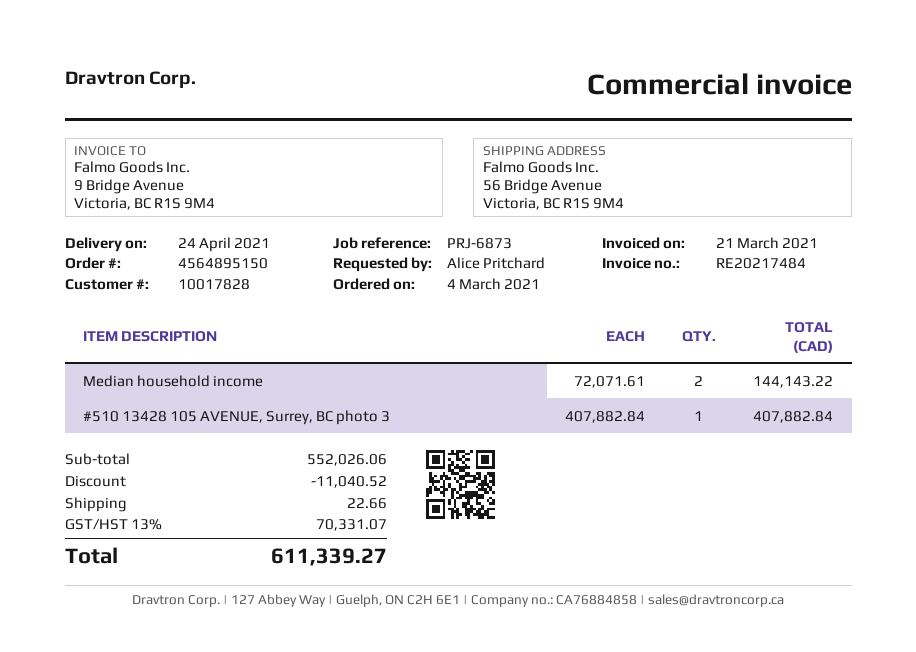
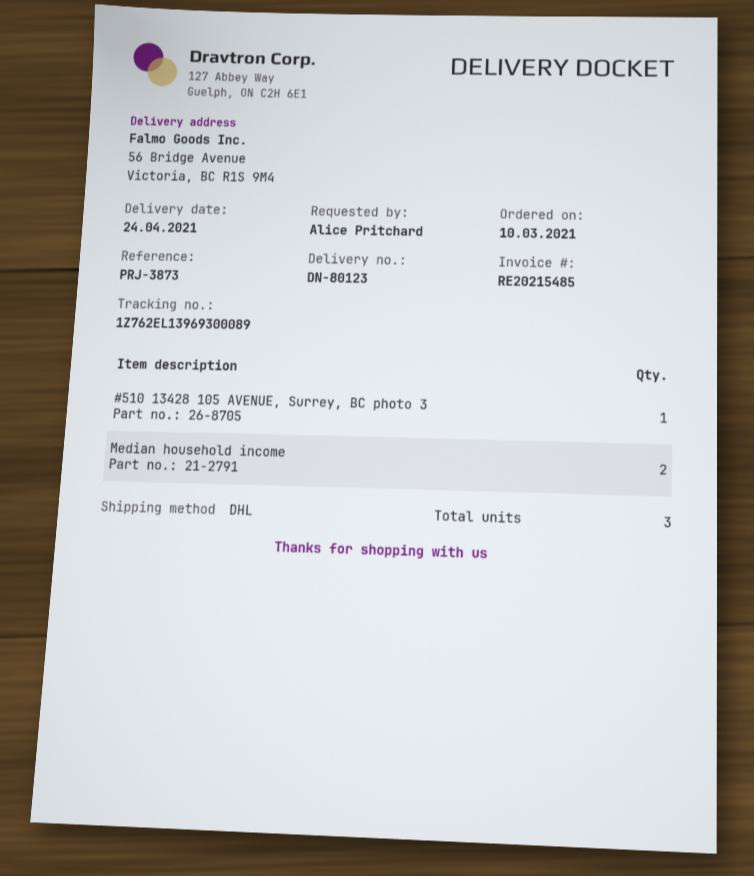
order date: 2021-03-04 -> 2021-03-10
invoice number: RE20217484 -> RE20215485
reference: PRJ-6873 -> PRJ-3873

